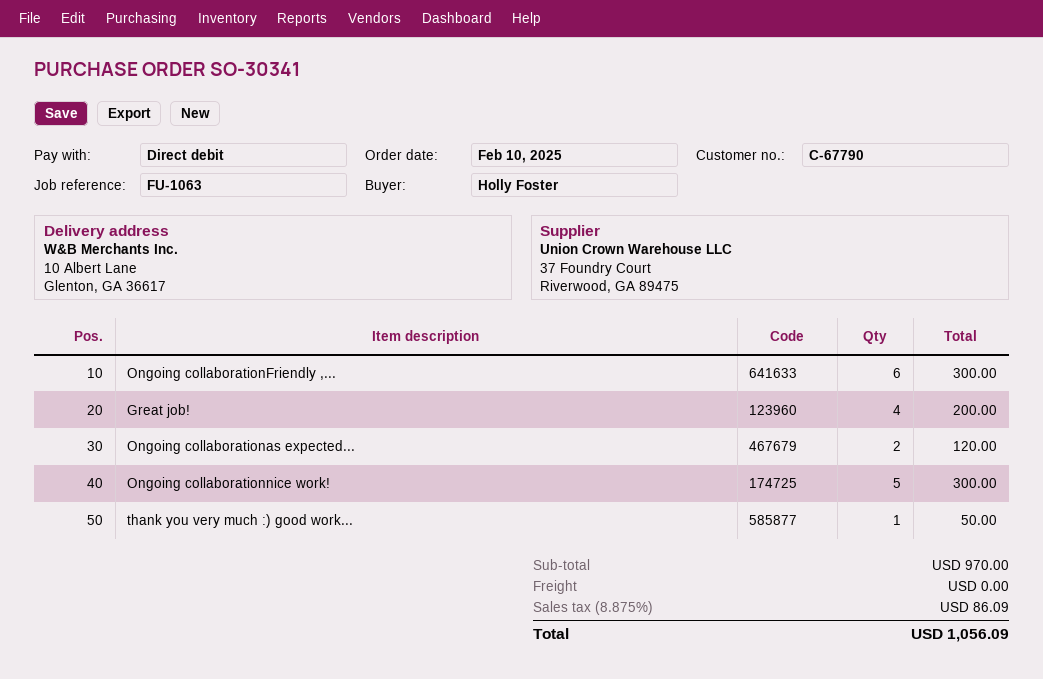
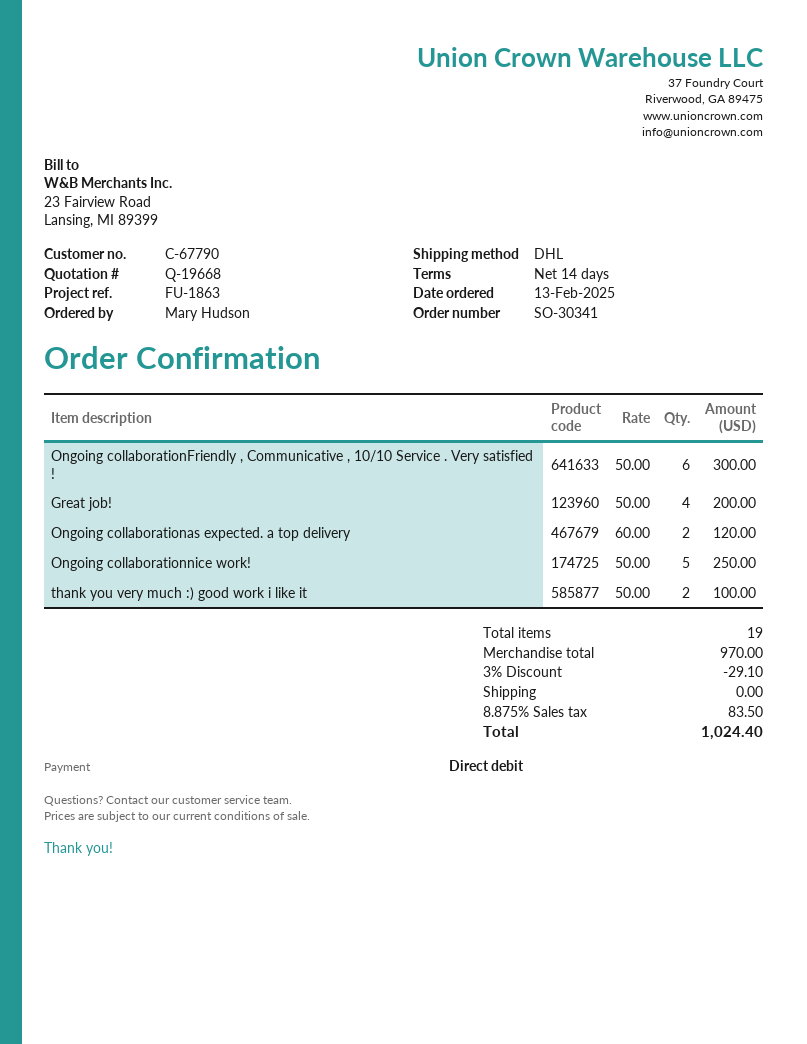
order date: 2025-02-10 -> 2025-02-13
reference: FU-1063 -> FU-1863
ordered by: Holly Foster -> Mary Hudson
Ongoing collaborationnice work!: 5 for 300.00 -> 5 for 250.00
thank you very much :) good work...: 1 for 50.00 -> 2 for 100.00
discount: none -> 3% = 29.10
tax: 8.875% = 86.09 -> 8.875% = 83.50
total: 1056.09 -> 1024.40

